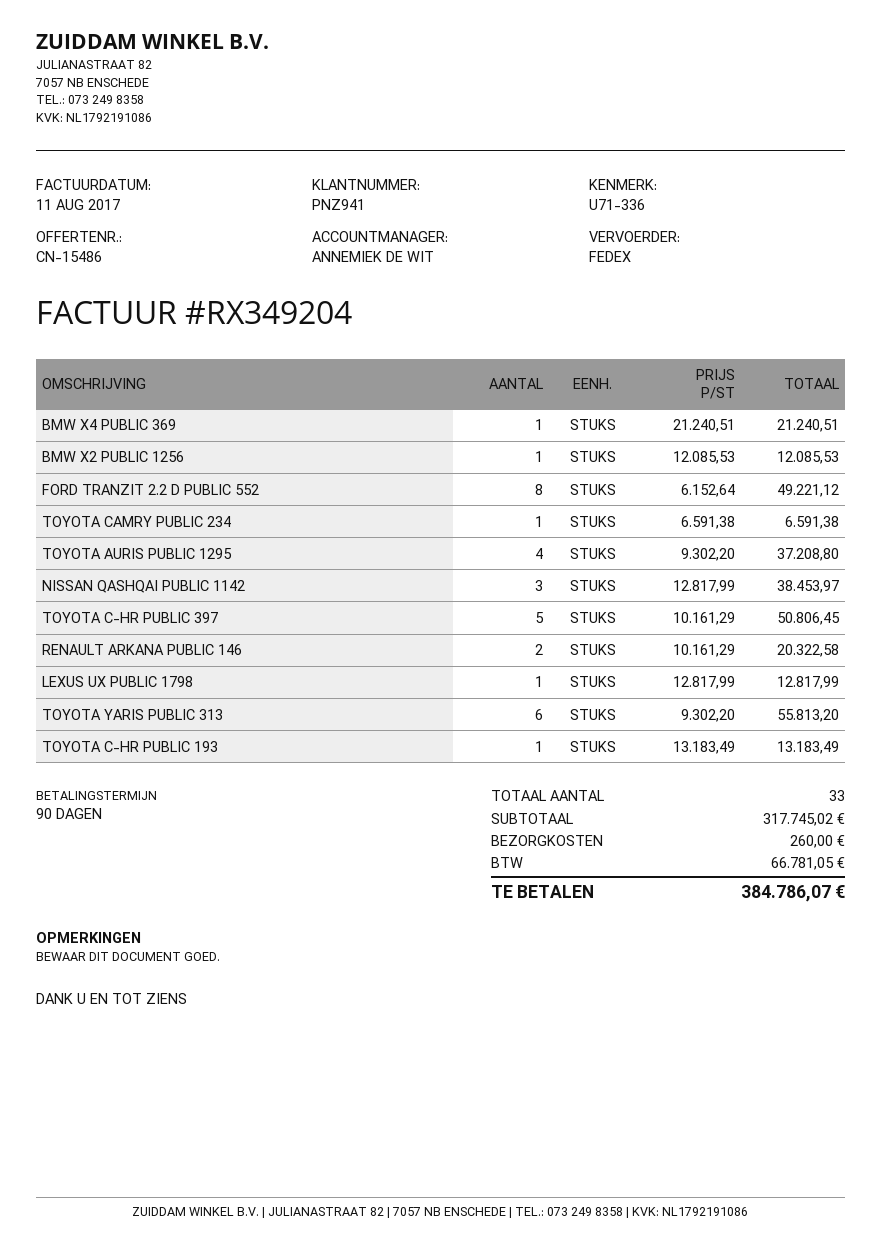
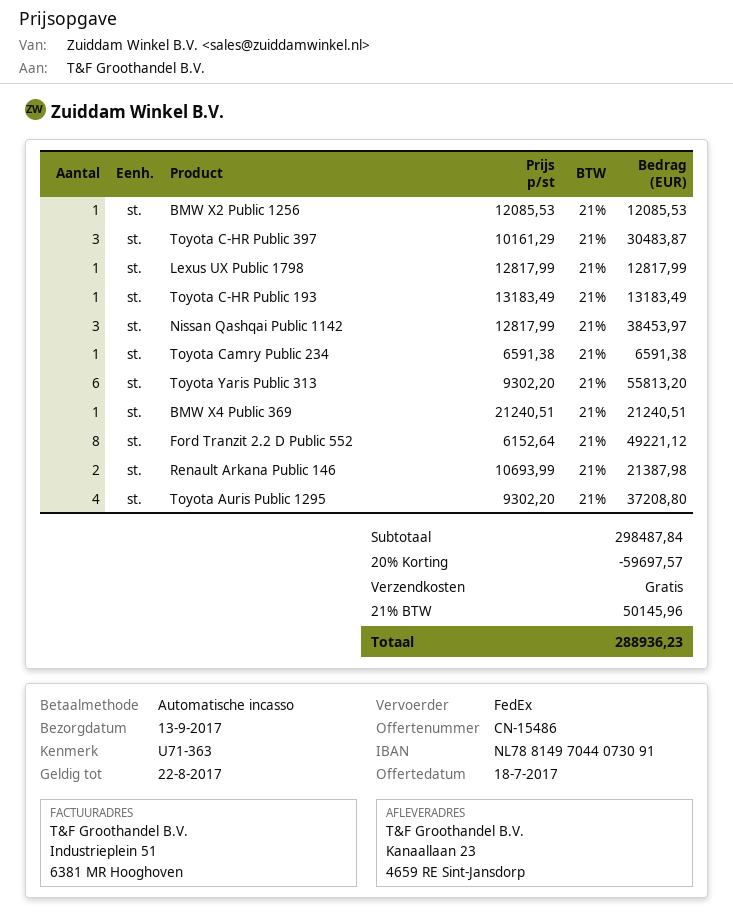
reference: U71-336 -> U71-363
TOYOTA C-HR PUBLIC 397: 5 x 10161.29 = 50806.45 -> 3 x 10161.29 = 30483.87
RENAULT ARKANA PUBLIC 146: 2 x 10161.29 = 20322.58 -> 2 x 10693.99 = 21387.98
subtotal: 317745.02 -> 298487.84
discount: none -> 20% = 59697.57
shipping: 260.00 -> 0.00
tax: 66781.05 -> 50145.96
total: 384786.07 -> 288936.23

